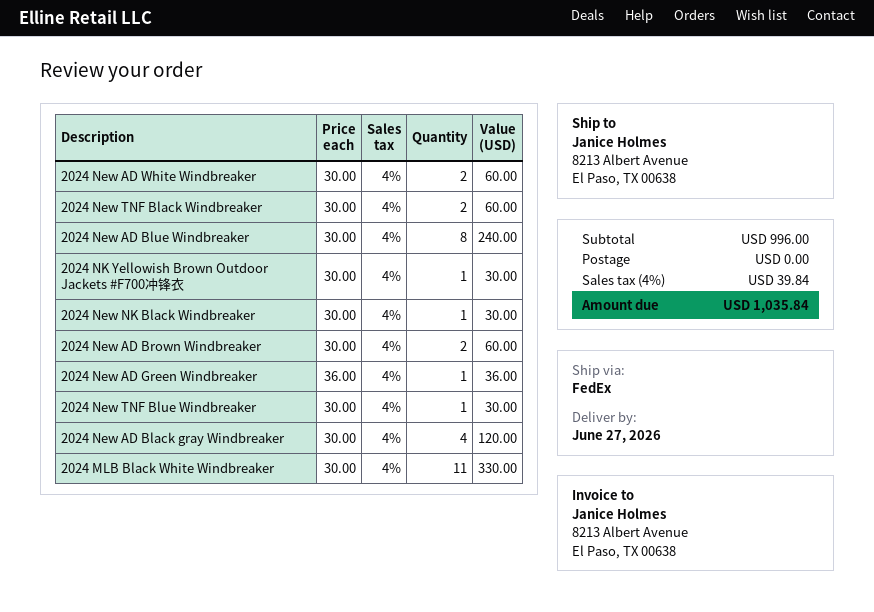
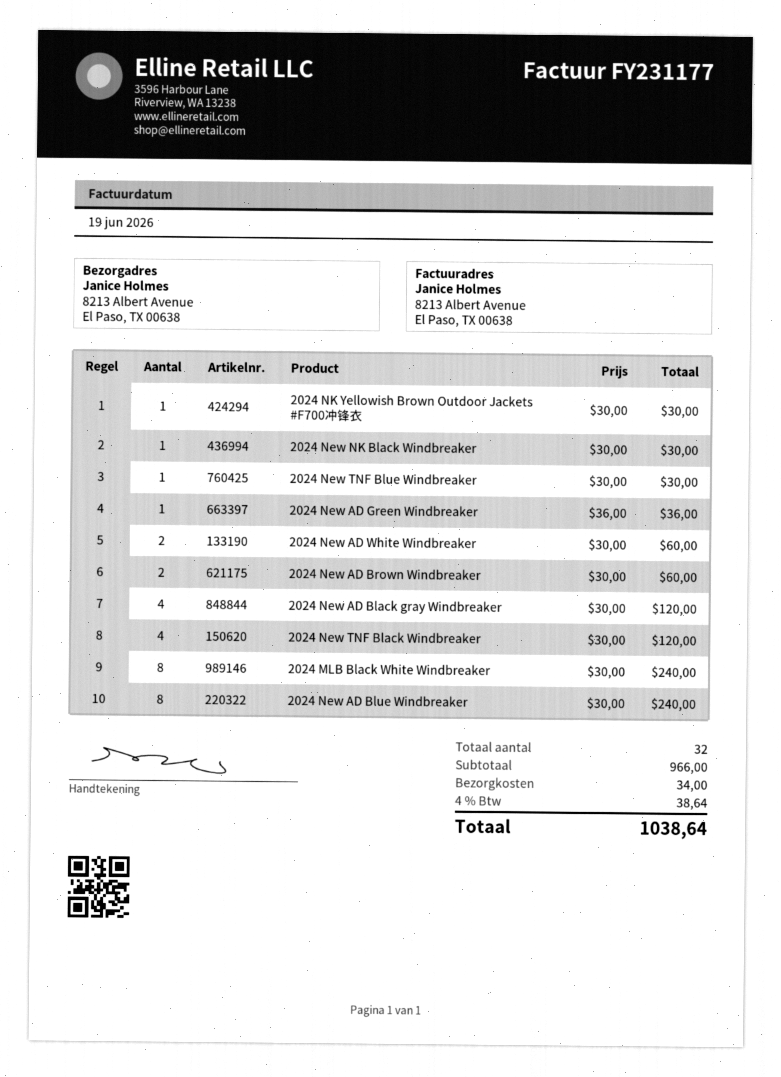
2024 New TNF Black Windbreaker: 2 x 30.00 = 60.00 -> 4 x 30.00 = 120.00
2024 MLB Black White Windbreaker: 11 x 30.00 = 330.00 -> 8 x 30.00 = 240.00
subtotal: 996.00 -> 966.00
shipping: 0.00 -> 34.00
tax: 4% = 39.84 -> 4% = 38.64
total: 1035.84 -> 1038.64

